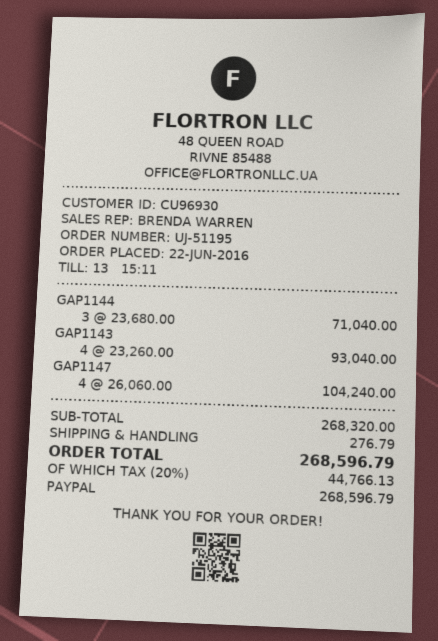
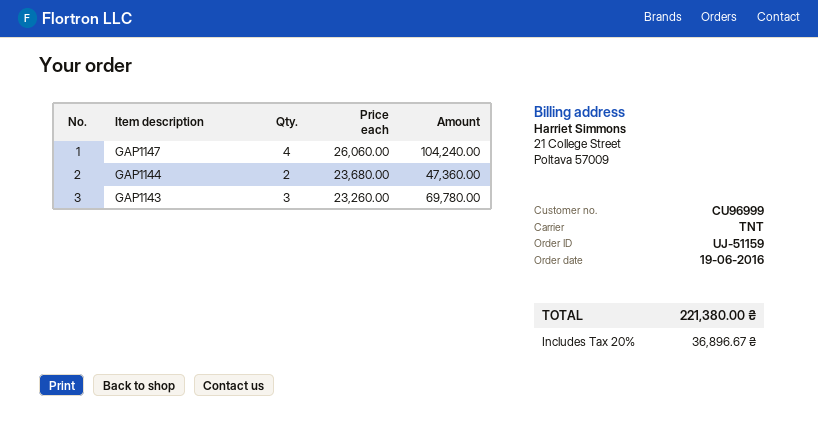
order number: UJ-51195 -> UJ-51159
order date: 2016-06-22 -> 2016-06-19
customer number: CU96930 -> CU96999
GAP1144: 3 x 23680.00 = 71040.00 -> 2 x 23680.00 = 47360.00
GAP1143: 4 x 23260.00 = 93040.00 -> 3 x 23260.00 = 69780.00
shipping: 276.79 -> none
tax: 20% = 44766.13 -> 20% = 36896.67
total: 268596.79 -> 221380.00

